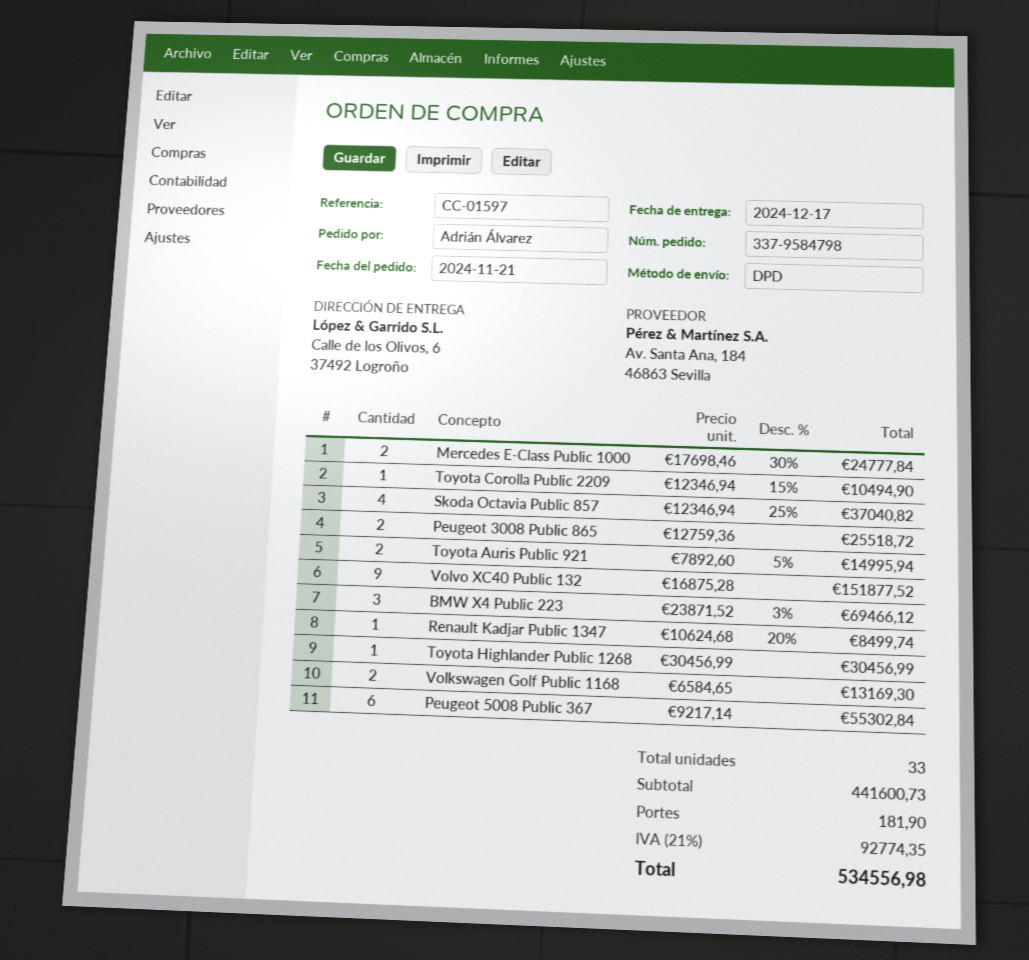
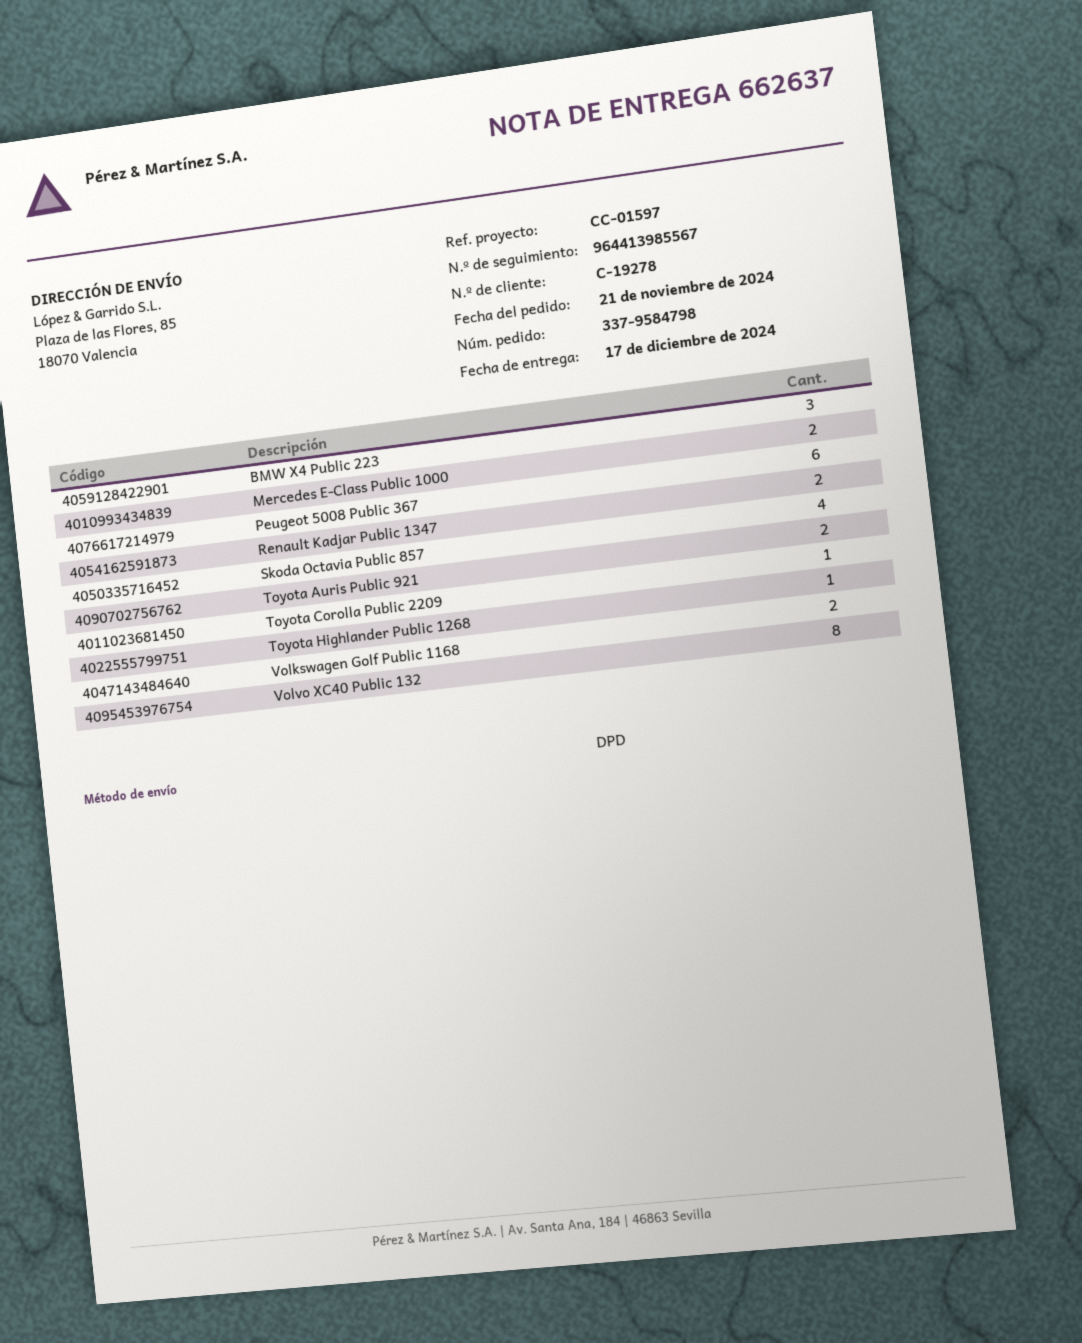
ship to: Calle de los Olivos, 6, 37492 Logroño -> Plaza de las Flores, 85, 18070 Valencia
Peugeot 3008 Public 865: 2 -> none
Volvo XC40 Public 132: 9 -> 8
Renault Kadjar Public 1347: 1 -> 2

